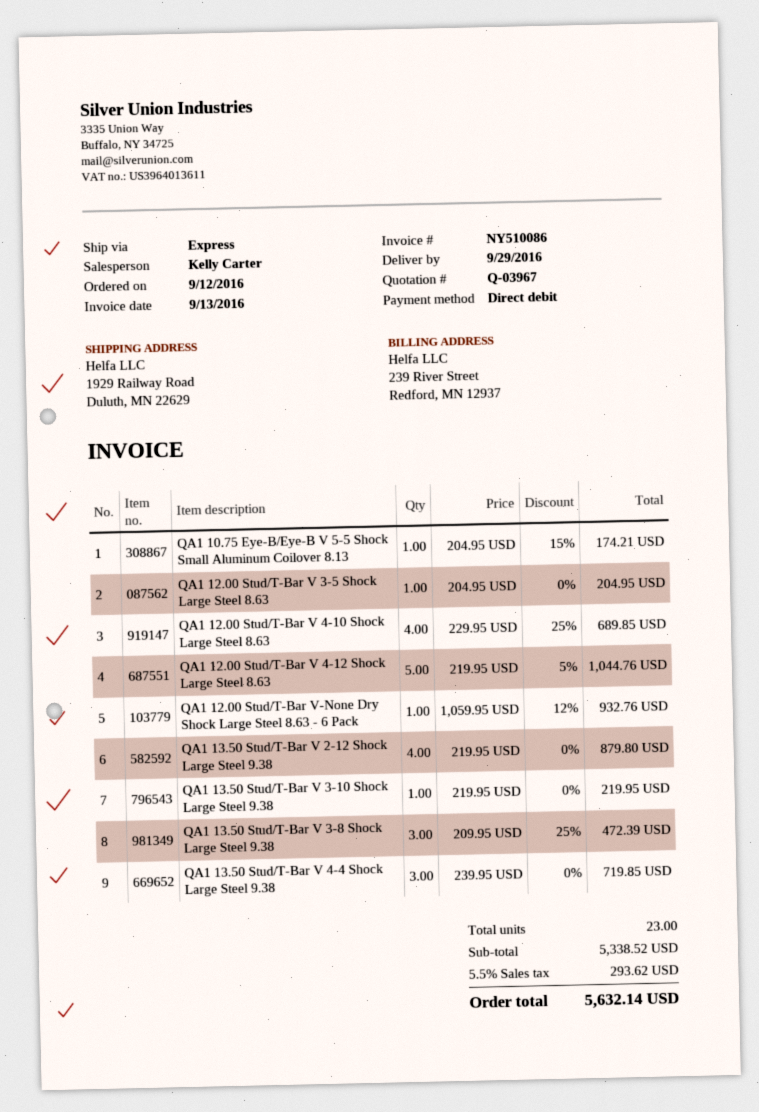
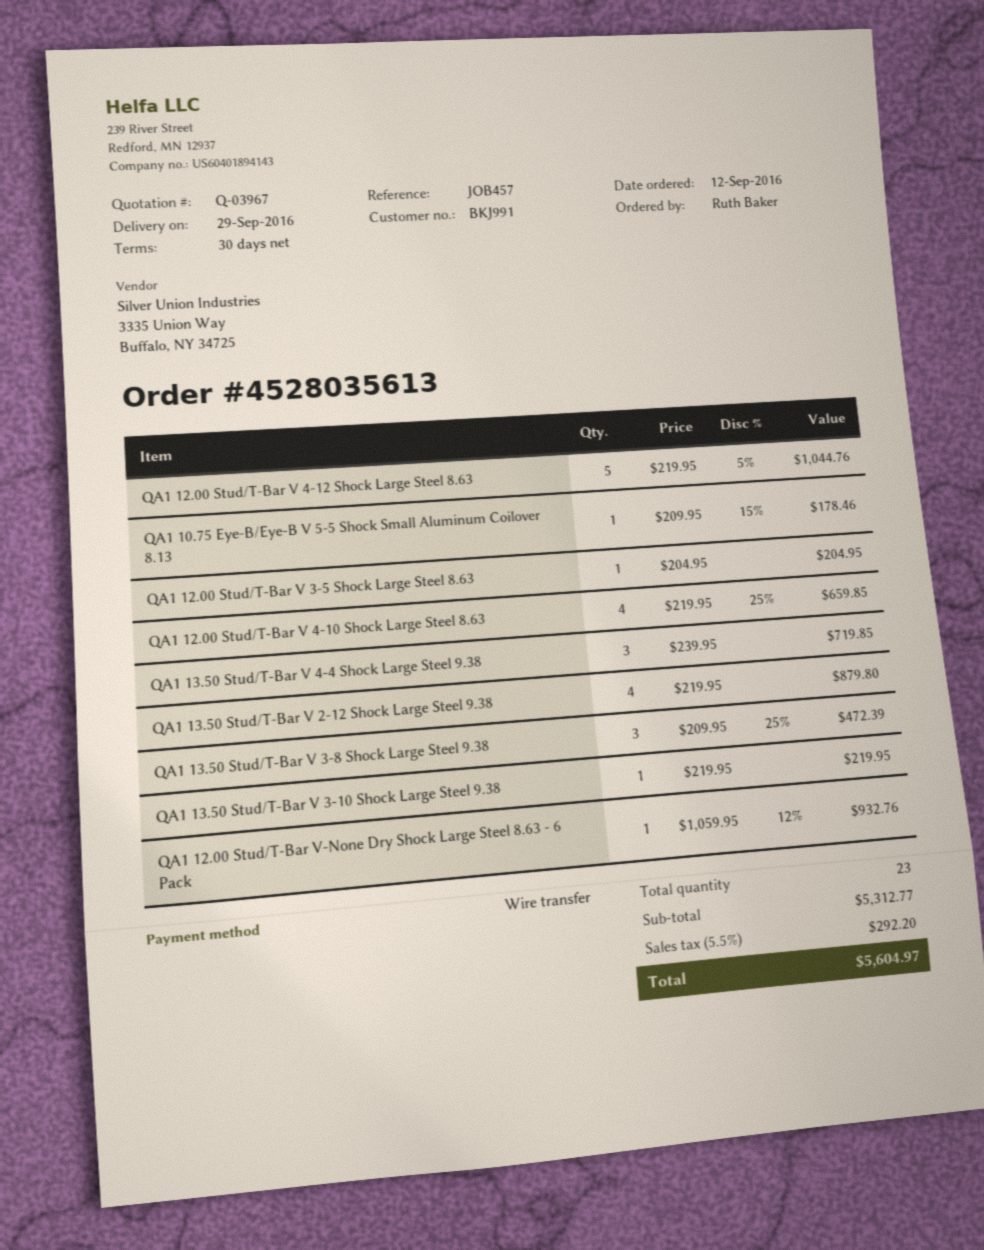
payment method: direct debit -> bank transfer
QA1 10.75 Eye-B/Eye-B V 5-5 Shock Small Aluminum Coilover 8.13: 1 x 204.95 - 15% = 174.21 -> 1 x 209.95 - 15% = 178.46
QA1 12.00 Stud/T-Bar V 4-10 Shock Large Steel 8.63: 4 x 229.95 - 25% = 689.85 -> 4 x 219.95 - 25% = 659.85
subtotal: 5338.52 -> 5312.77
tax: 5.5% = 293.62 -> 5.5% = 292.20
total: 5632.14 -> 5604.97

